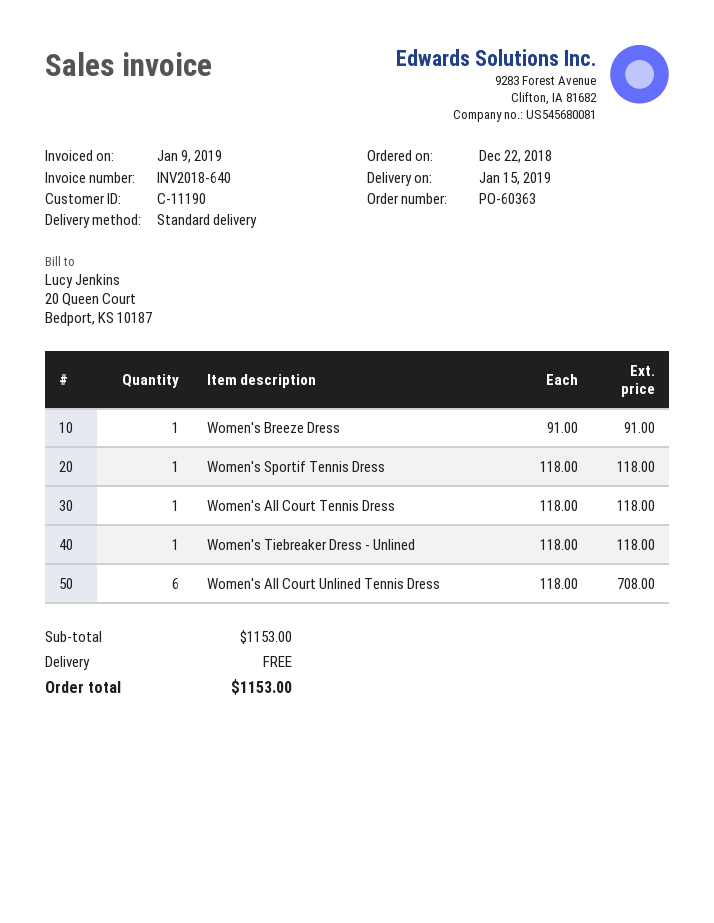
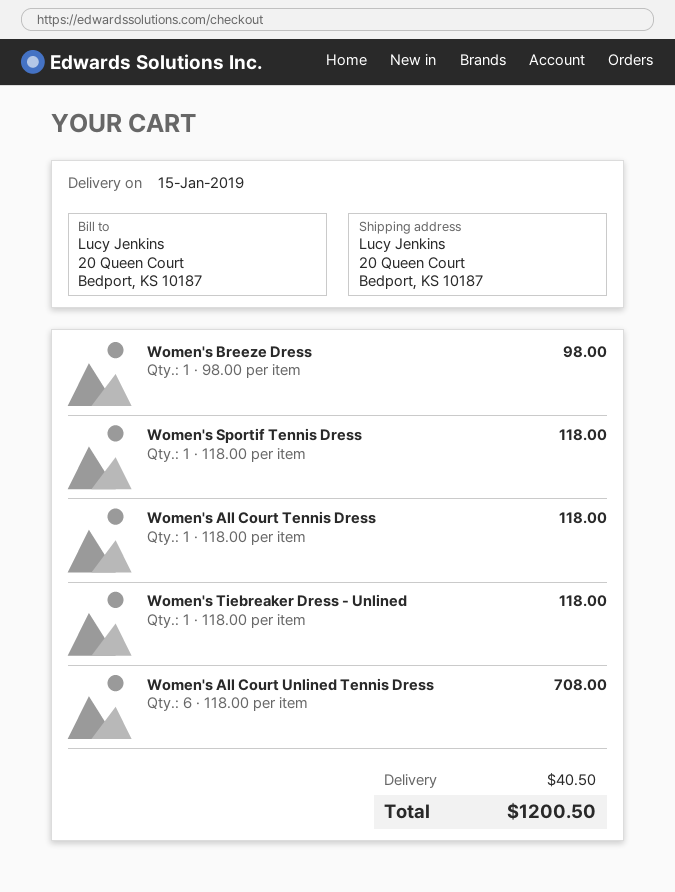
Women's Breeze Dress: 1 x 91.00 = 91.00 -> 1 x 98.00 = 98.00
shipping: 0.00 -> 40.50
total: 1153.00 -> 1200.50

